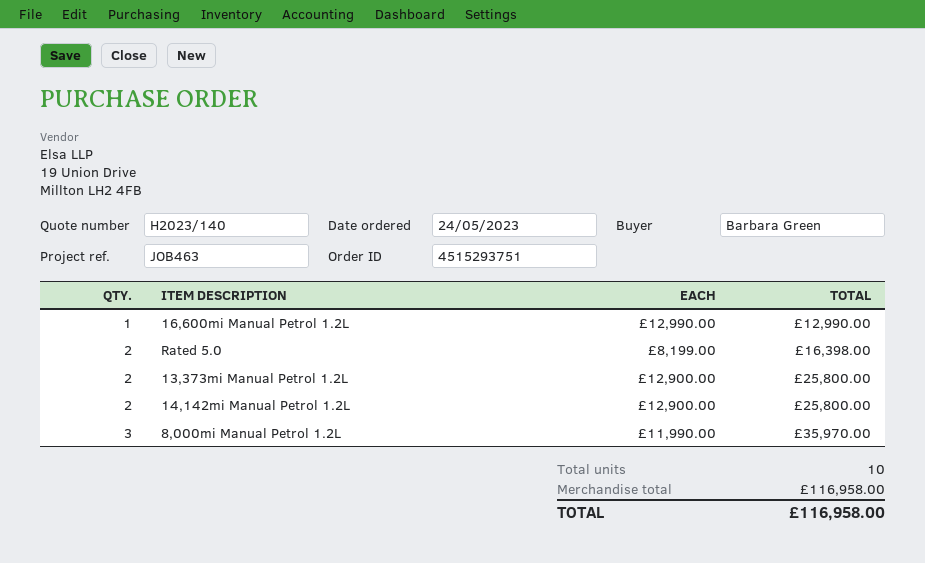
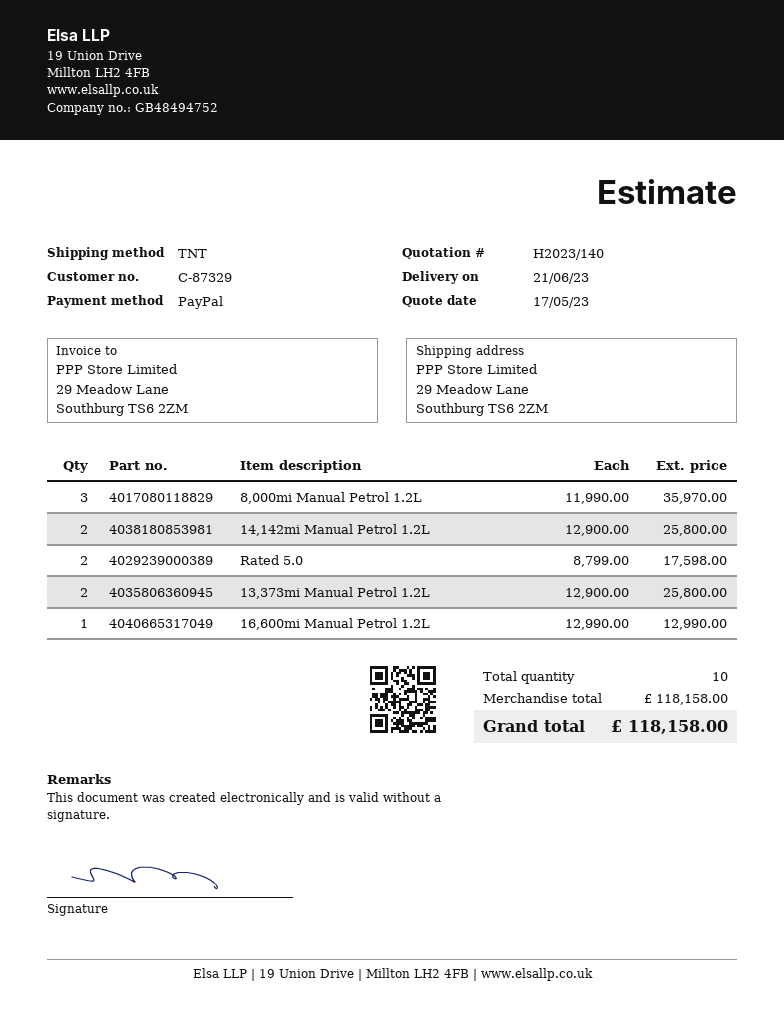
Rated 5.0: 2 x 8199.00 = 16398.00 -> 2 x 8799.00 = 17598.00
subtotal: 116958.00 -> 118158.00
total: 116958.00 -> 118158.00

